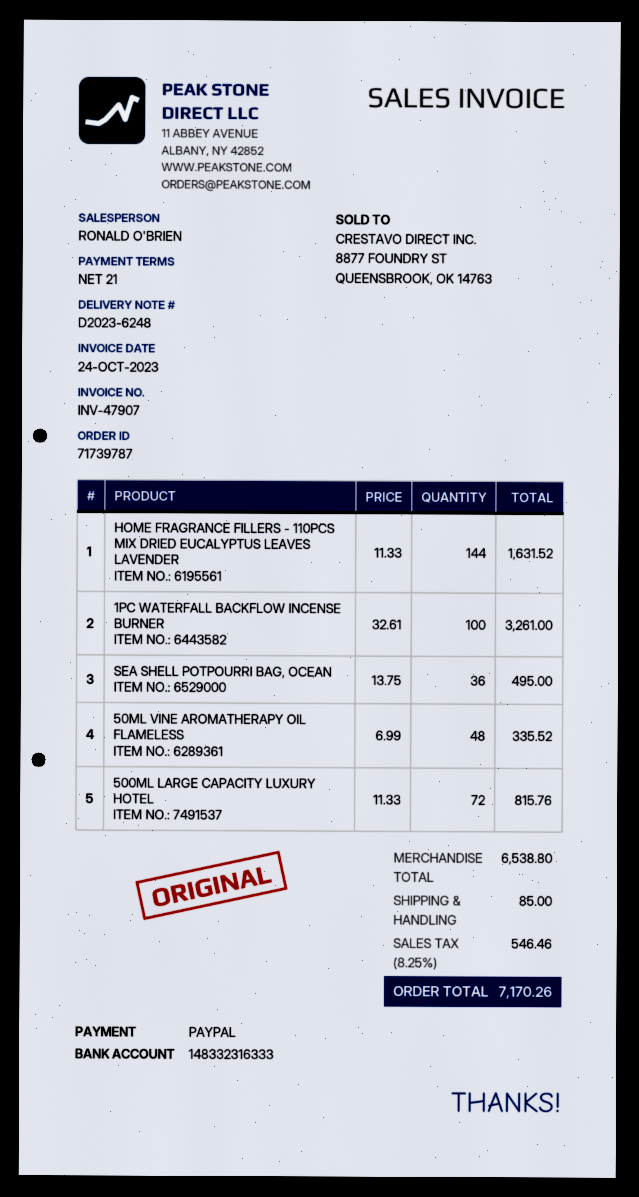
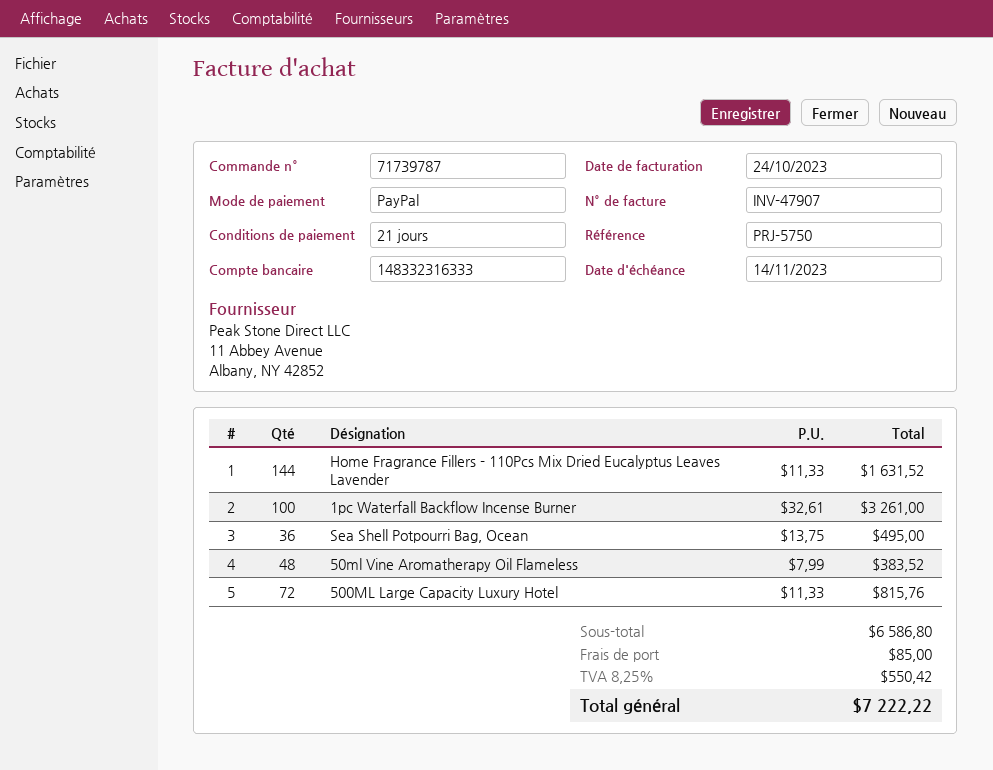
50ML VINE AROMATHERAPY OIL FLAMELESS: 48 x 6.99 = 335.52 -> 48 x 7.99 = 383.52
subtotal: 6538.80 -> 6586.80
tax: 8.25% = 546.46 -> 8.25% = 550.42
total: 7170.26 -> 7222.22

